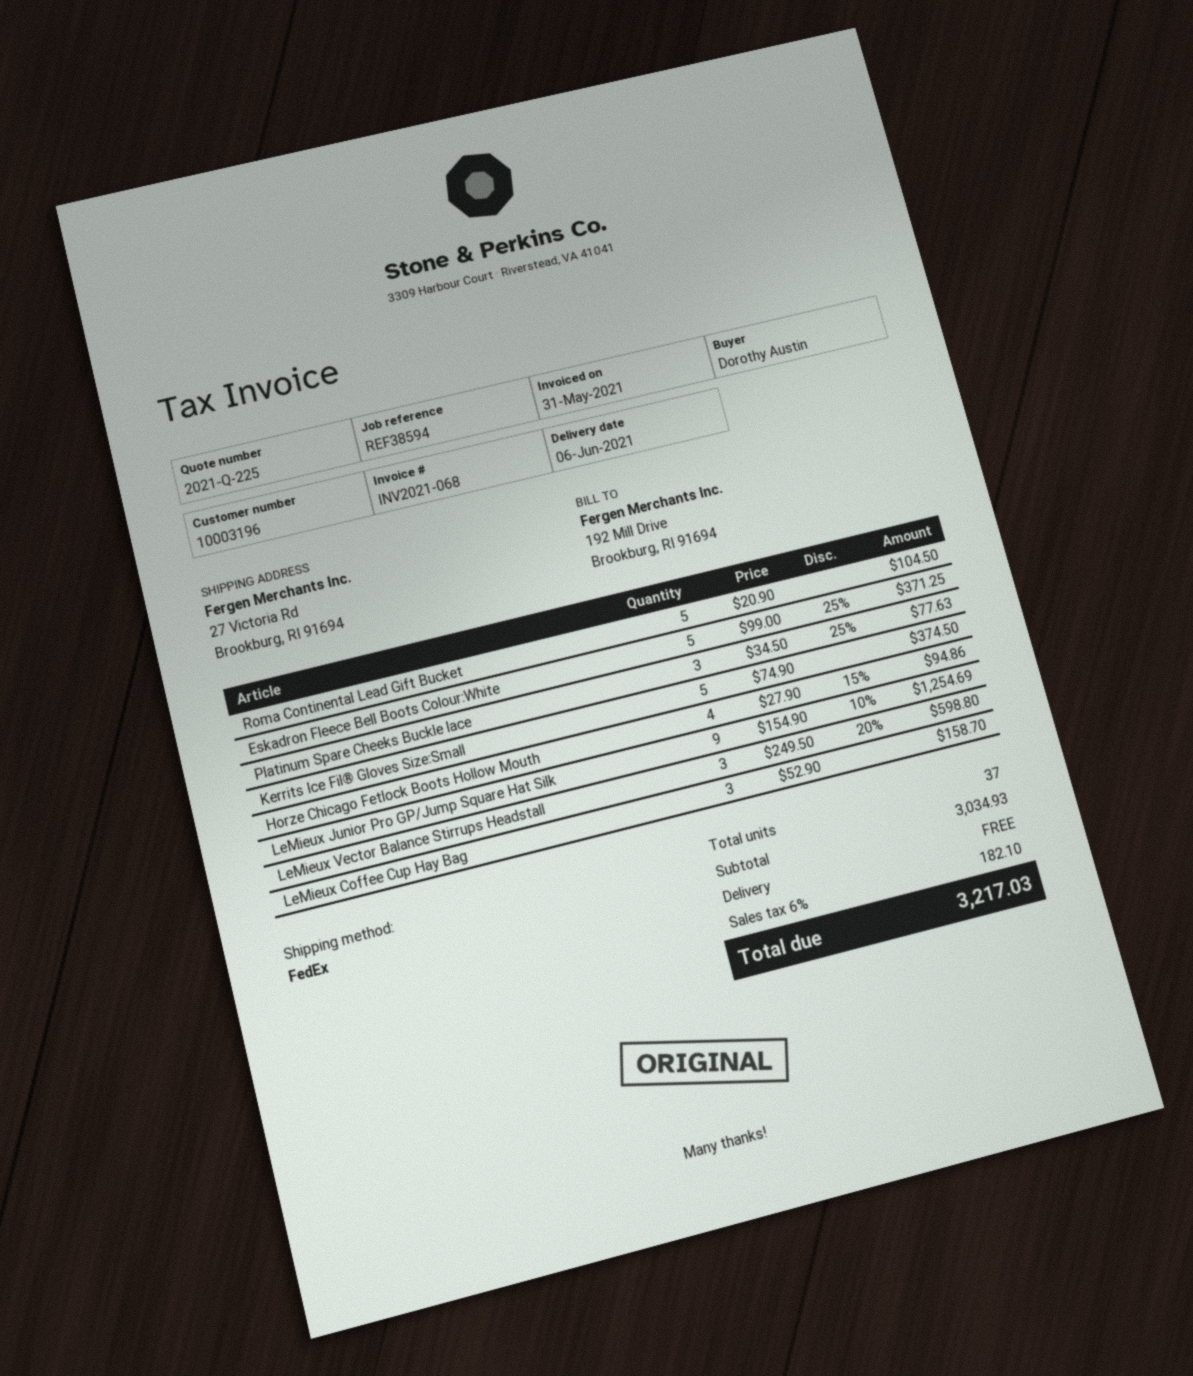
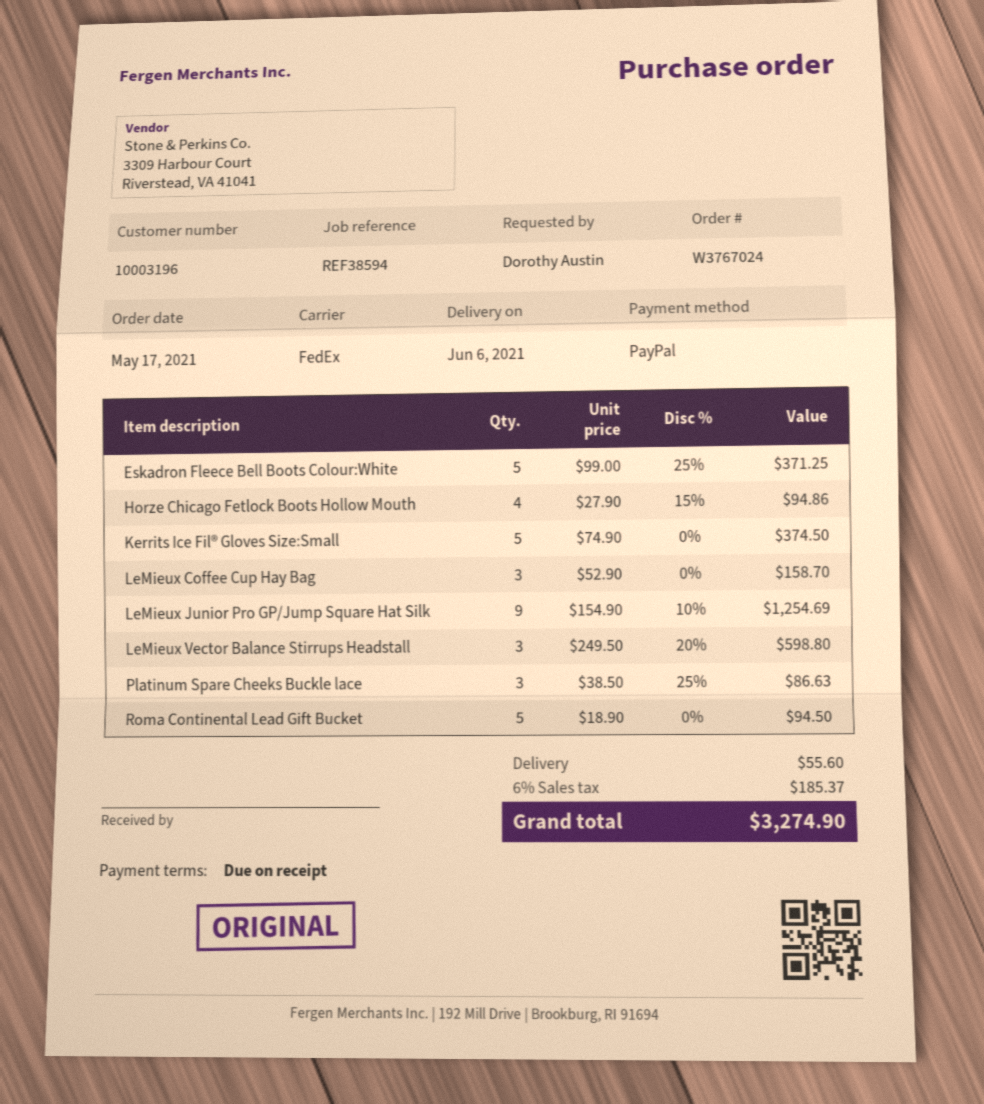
Roma Continental Lead Gift Bucket: 5 x 20.90 = 104.50 -> 5 x 18.90 = 94.50
Platinum Spare Cheeks Buckle lace: 3 x 34.50 - 25% = 77.63 -> 3 x 38.50 - 25% = 86.63
shipping: 0.00 -> 55.60
tax: 6% = 182.10 -> 6% = 185.37
total: 3217.03 -> 3274.90

